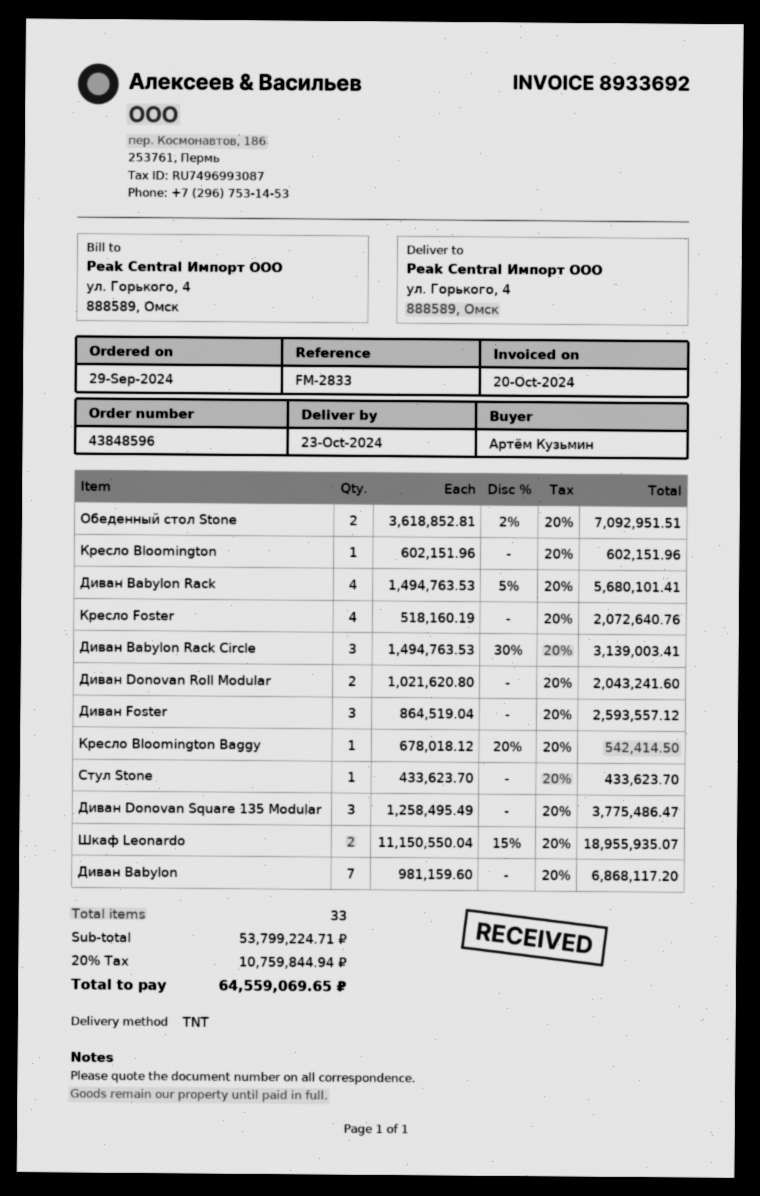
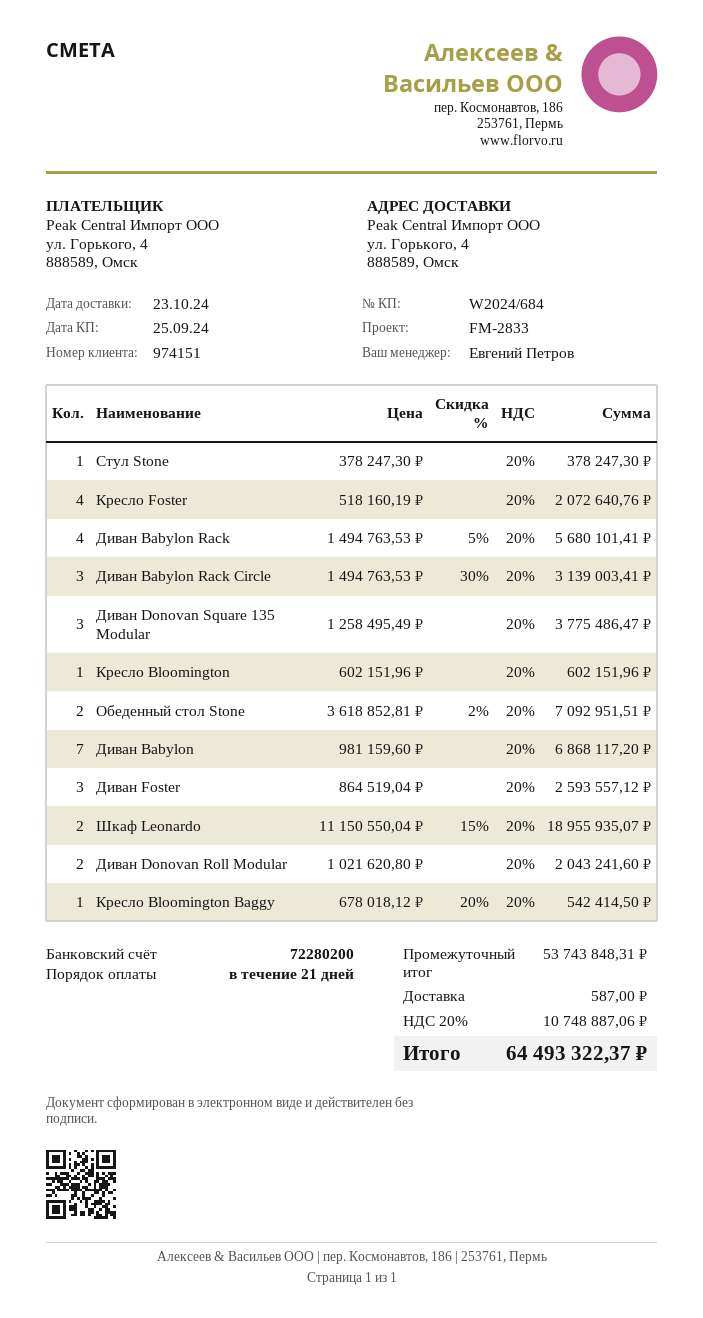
Стул Stone: 1 x 433623.70 = 433623.70 -> 1 x 378247.30 = 378247.30
subtotal: 53799224.71 -> 53743848.31
shipping: none -> 587.00
tax: 20% = 10759844.94 -> 20% = 10748887.06
total: 64559069.65 -> 64493322.37

